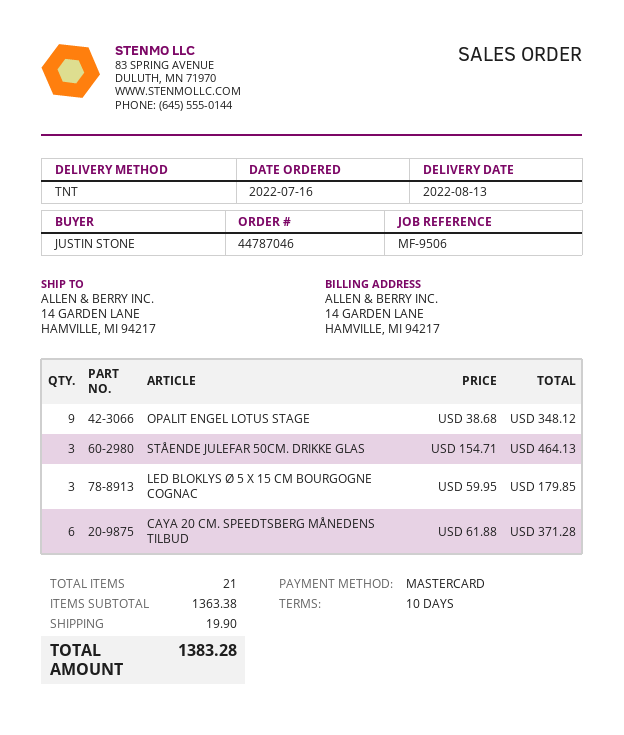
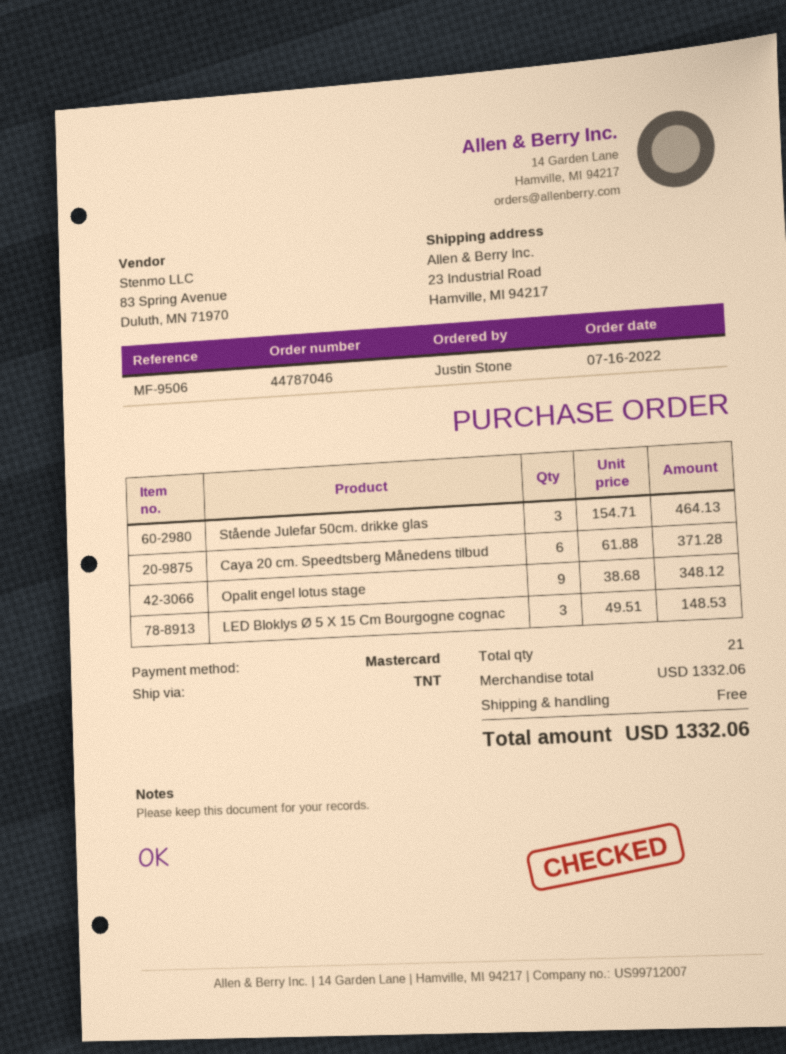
ship to: 14 GARDEN LANE, HAMVILLE, MI 94217 -> 23 Industrial Road, Hamville, MI 94217
LED BLOKLYS Ø 5 X 15 CM BOURGOGNE COGNAC: 3 x 59.95 = 179.85 -> 3 x 49.51 = 148.53
subtotal: 1363.38 -> 1332.06
shipping: 19.90 -> 0.00
total: 1383.28 -> 1332.06

